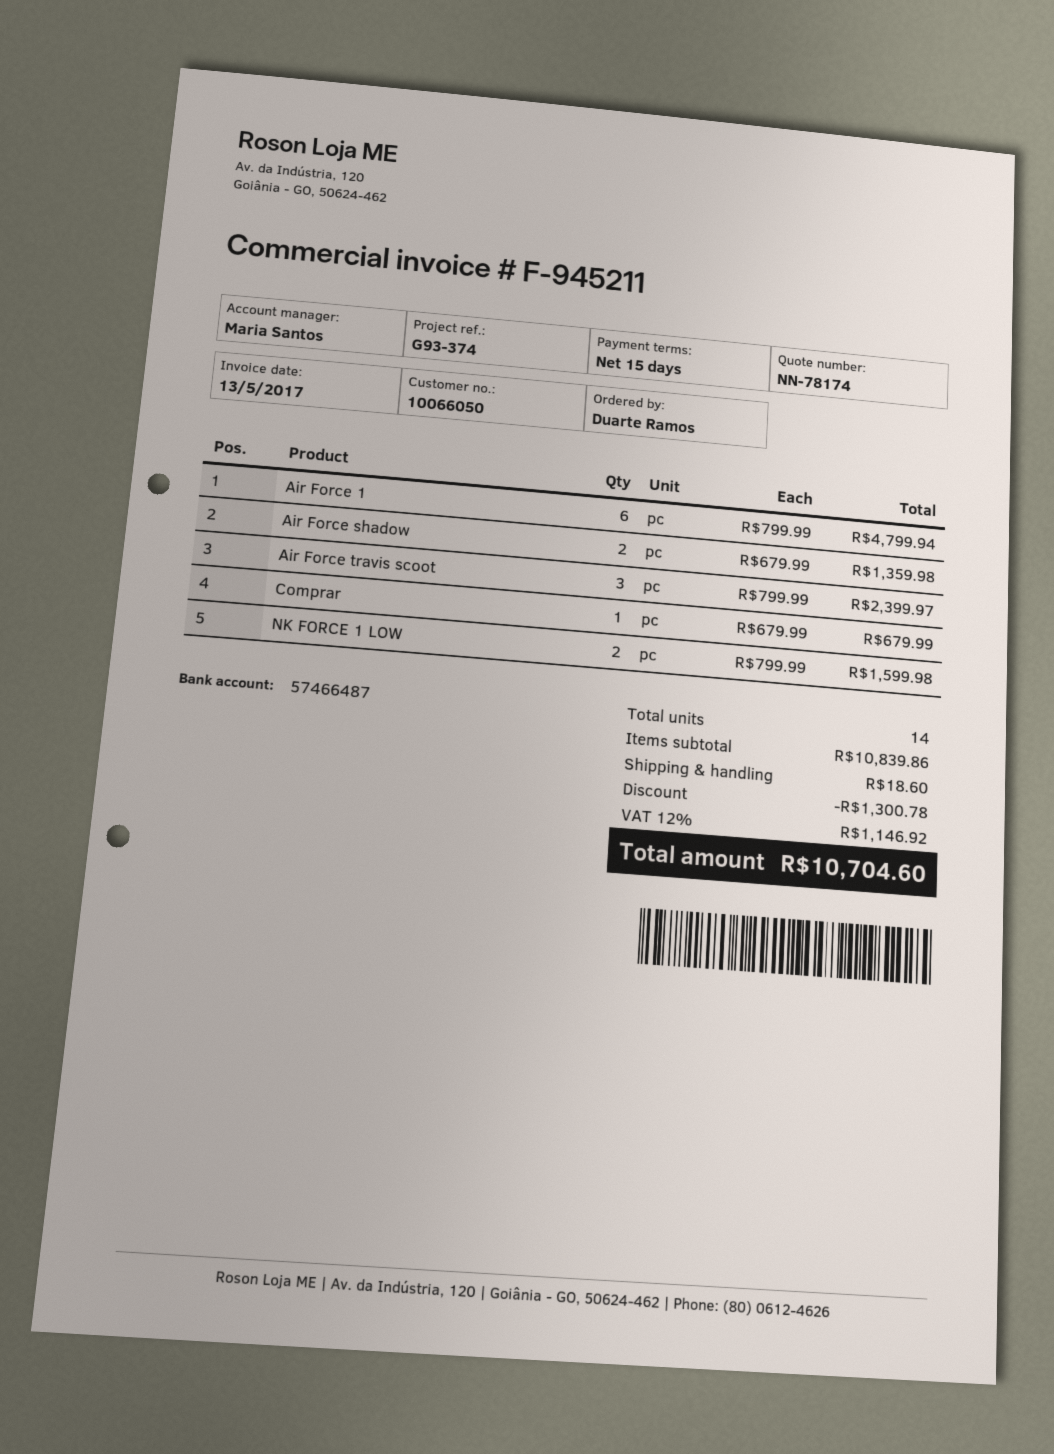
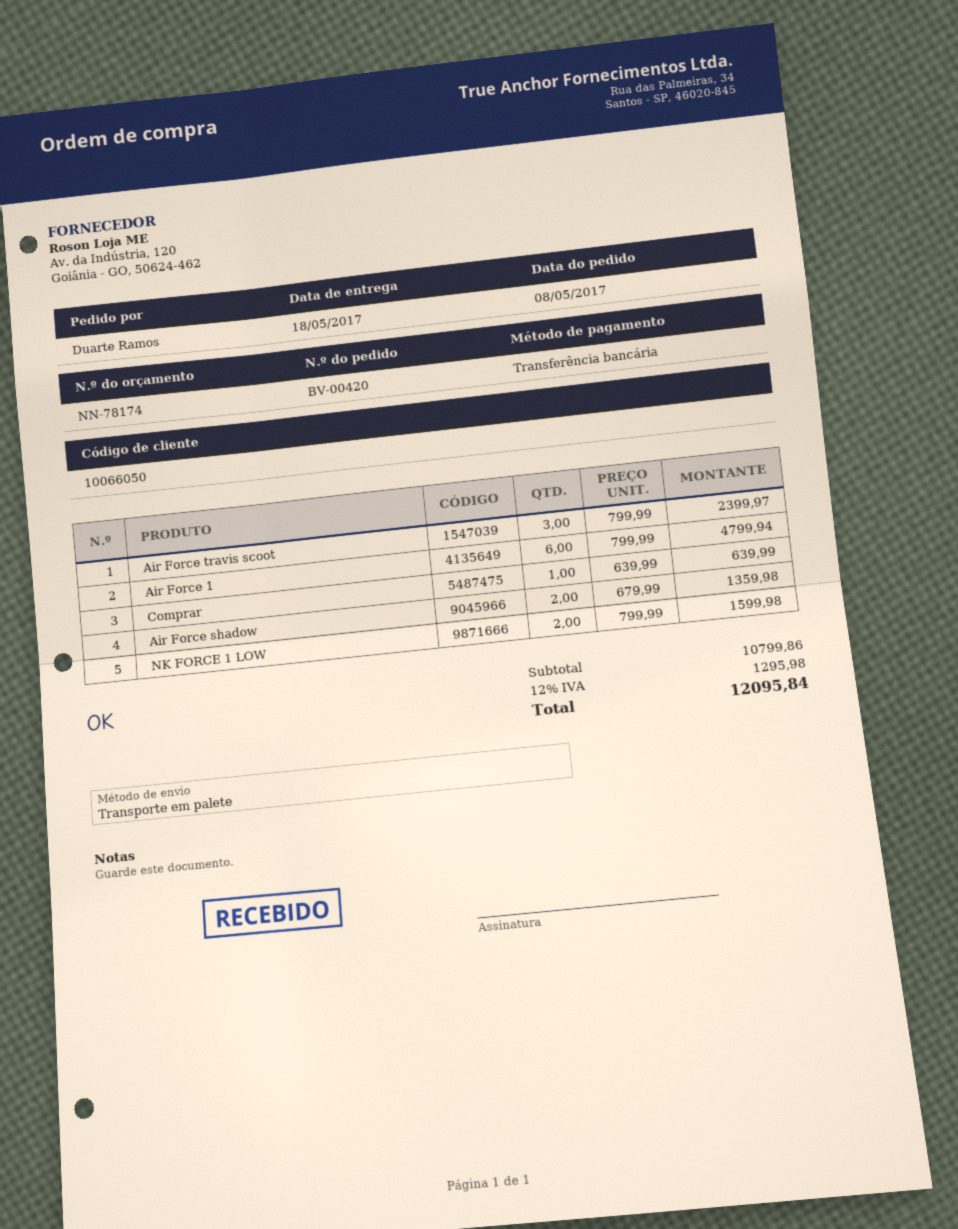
Comprar: 1 x 679.99 = 679.99 -> 1 x 639.99 = 639.99
subtotal: 10839.86 -> 10799.86
discount: 1300.78 -> none
shipping: 18.60 -> none
tax: 12% = 1146.92 -> 12% = 1295.98
total: 10704.60 -> 12095.84

